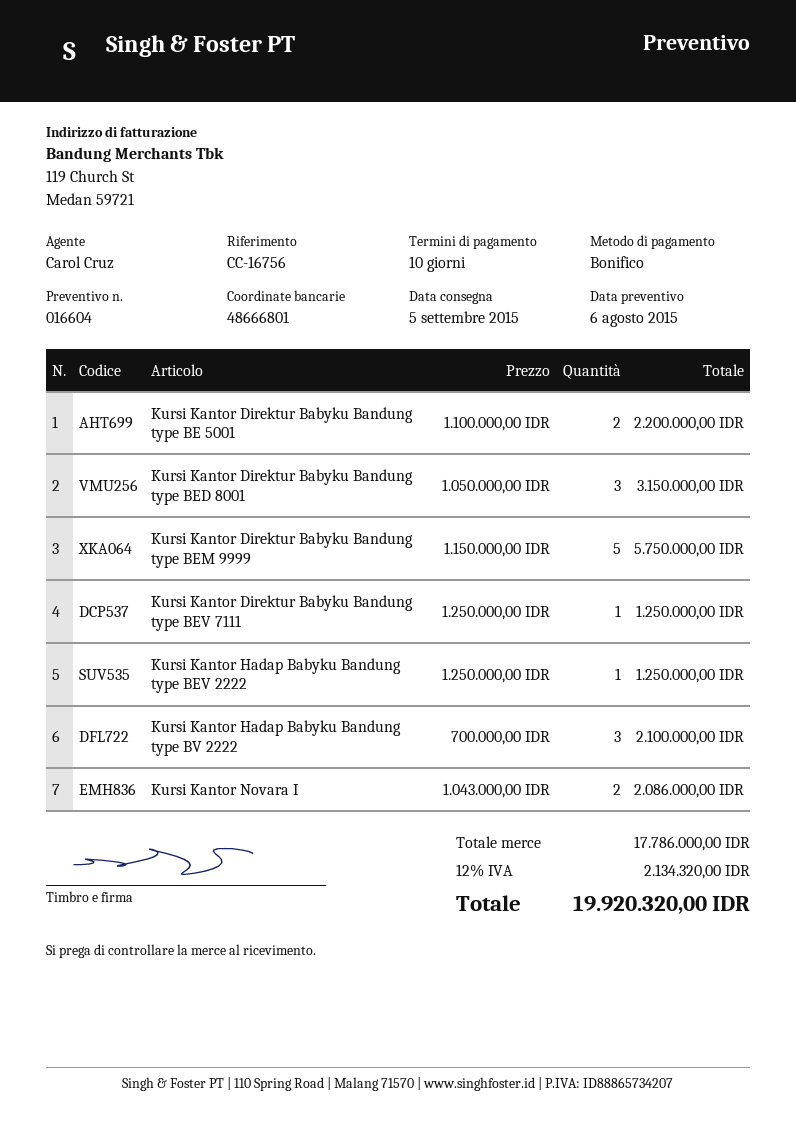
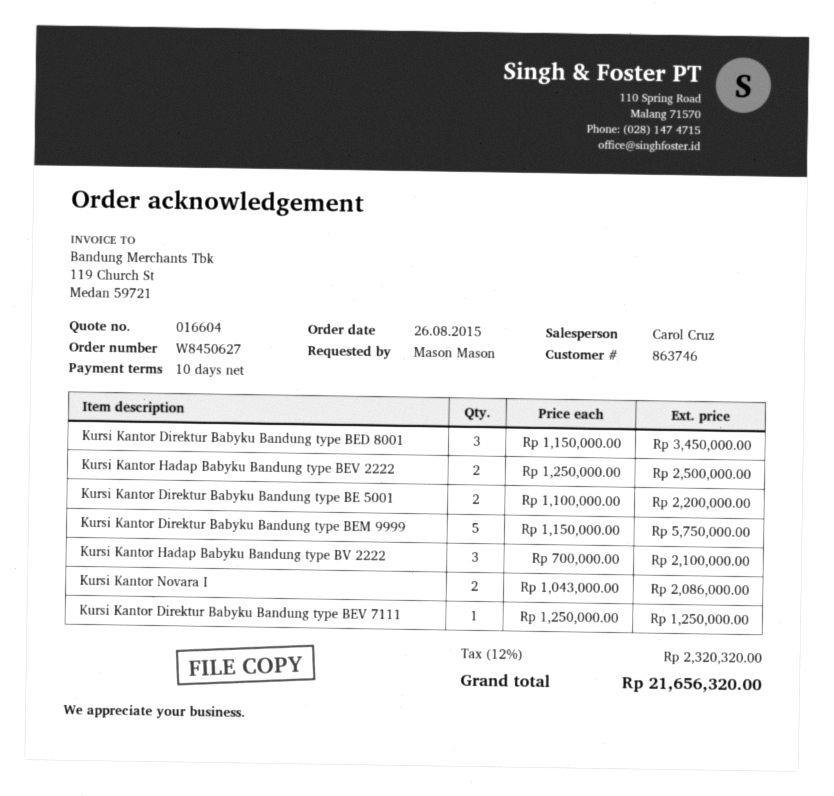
Kursi Kantor Direktur Babyku Bandung type BED 8001: 3 x 1050000.00 = 3150000.00 -> 3 x 1150000.00 = 3450000.00
Kursi Kantor Hadap Babyku Bandung type BEV 2222: 1 x 1250000.00 = 1250000.00 -> 2 x 1250000.00 = 2500000.00
tax: 12% = 2134320.00 -> 12% = 2320320.00
total: 19920320.00 -> 21656320.00

